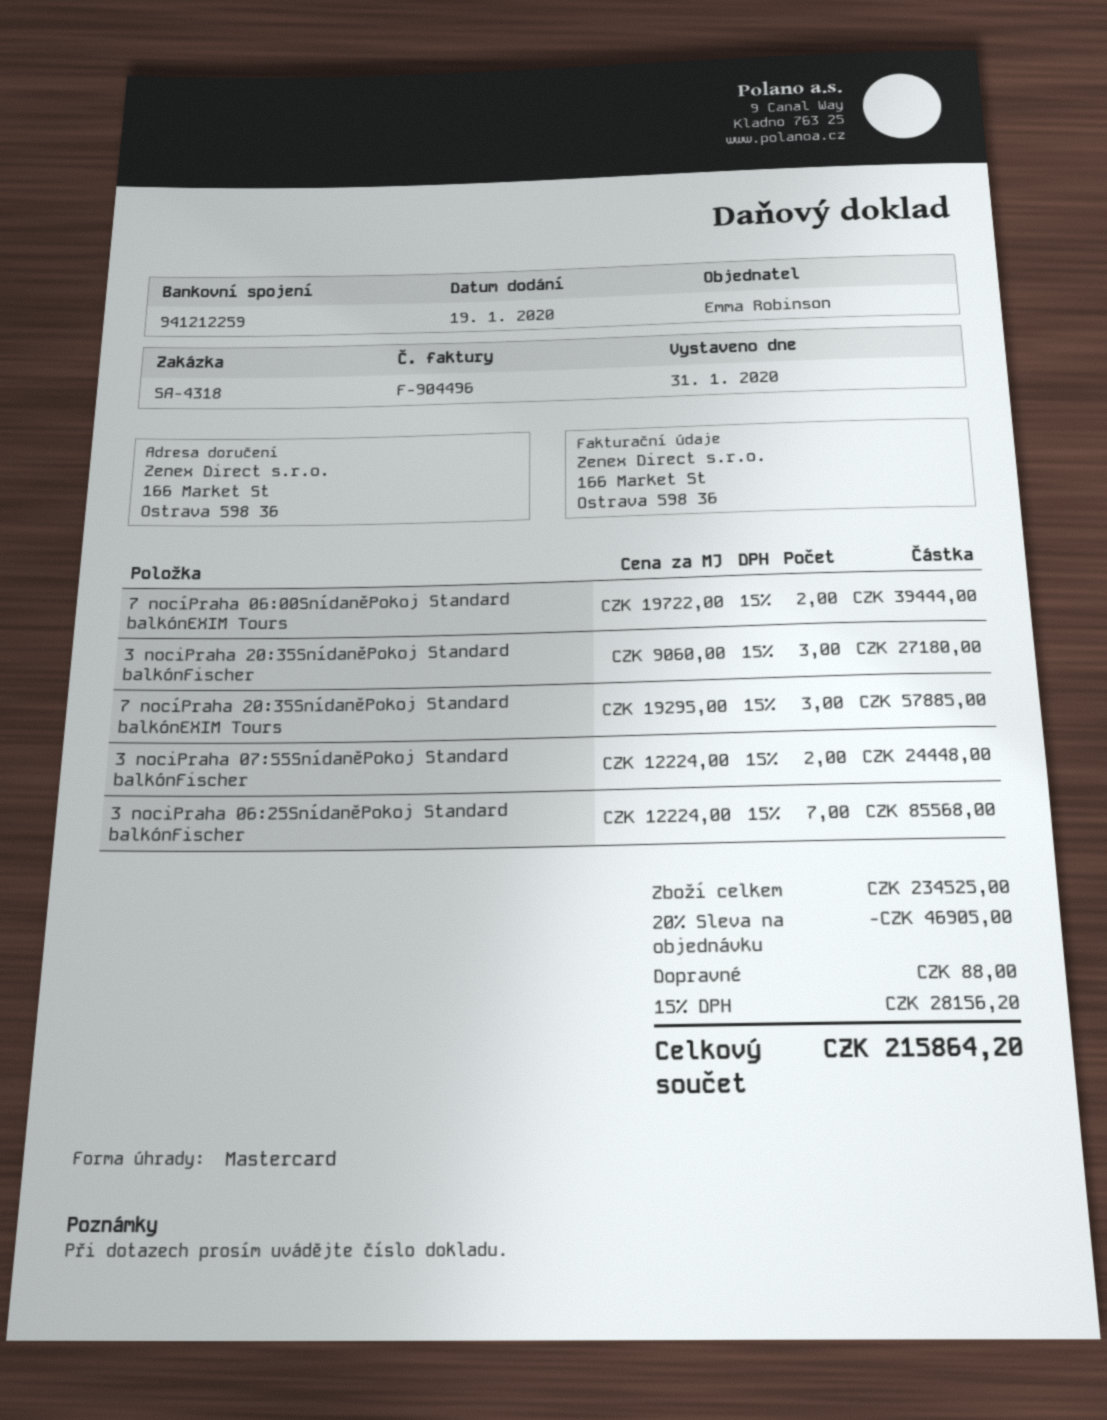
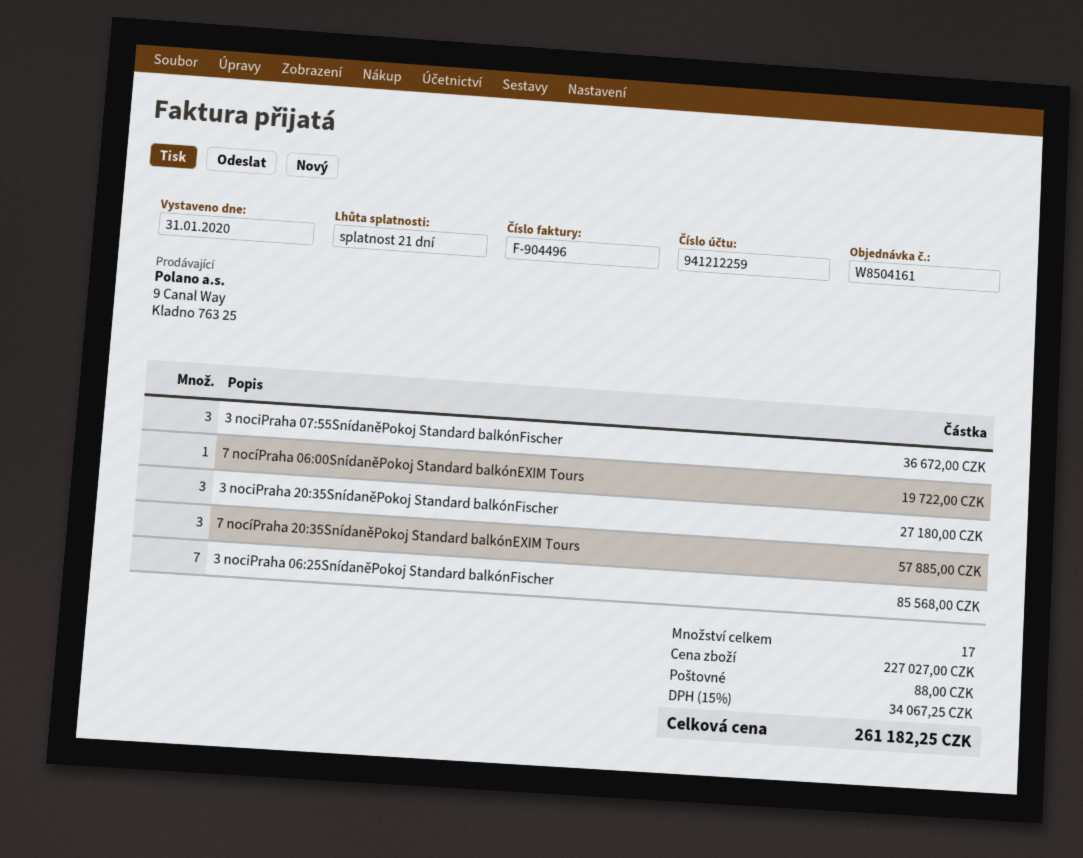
7 nocíPraha 06:00SnídaněPokoj Standard balkónEXIM Tours: 2 for 39444.00 -> 1 for 19722.00
3 nociPraha 07:55SnídaněPokoj Standard balkónFischer: 2 for 24448.00 -> 3 for 36672.00
subtotal: 234525.00 -> 227027.00
discount: 20% = 46905.00 -> none
tax: 15% = 28156.20 -> 15% = 34067.25
total: 215864.20 -> 261182.25

